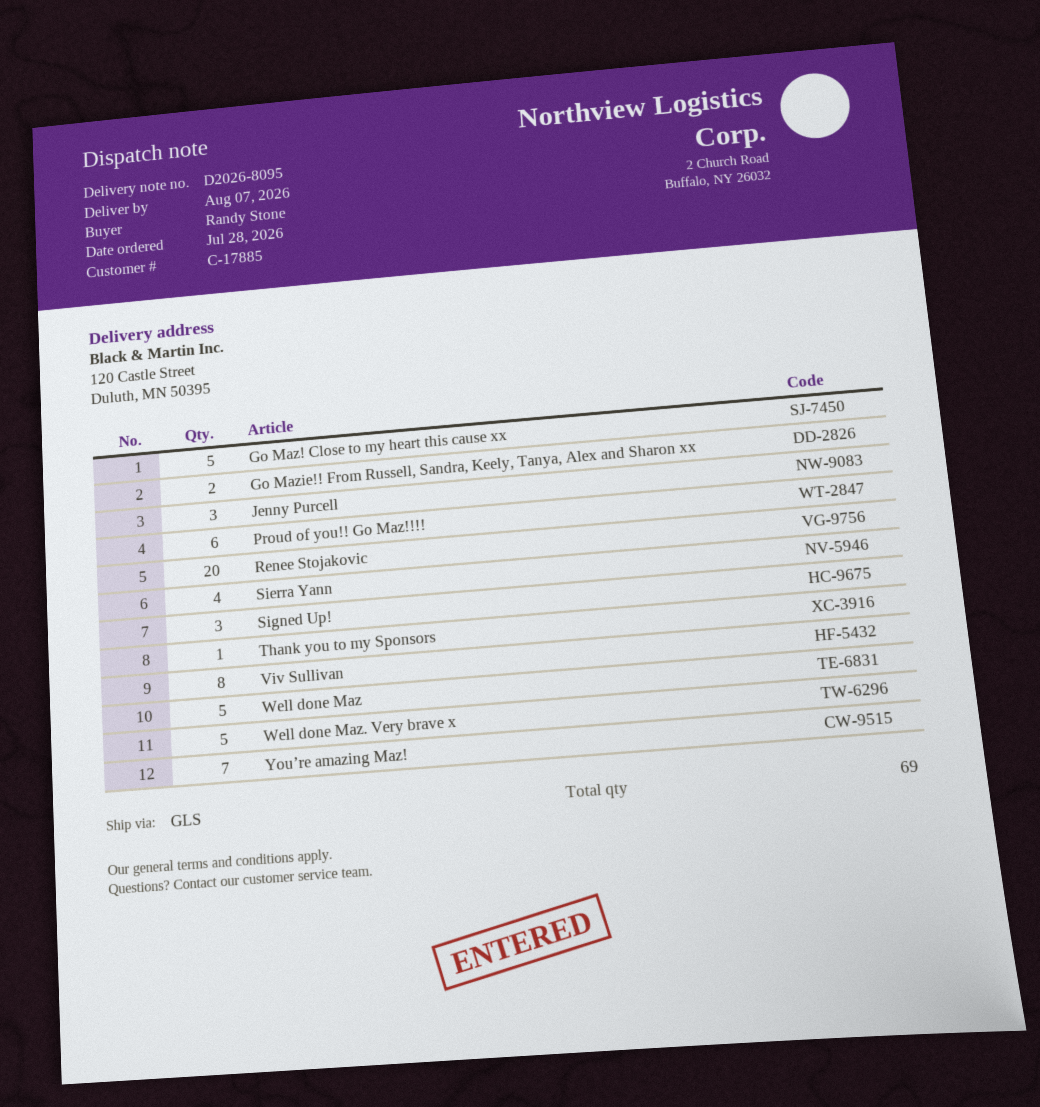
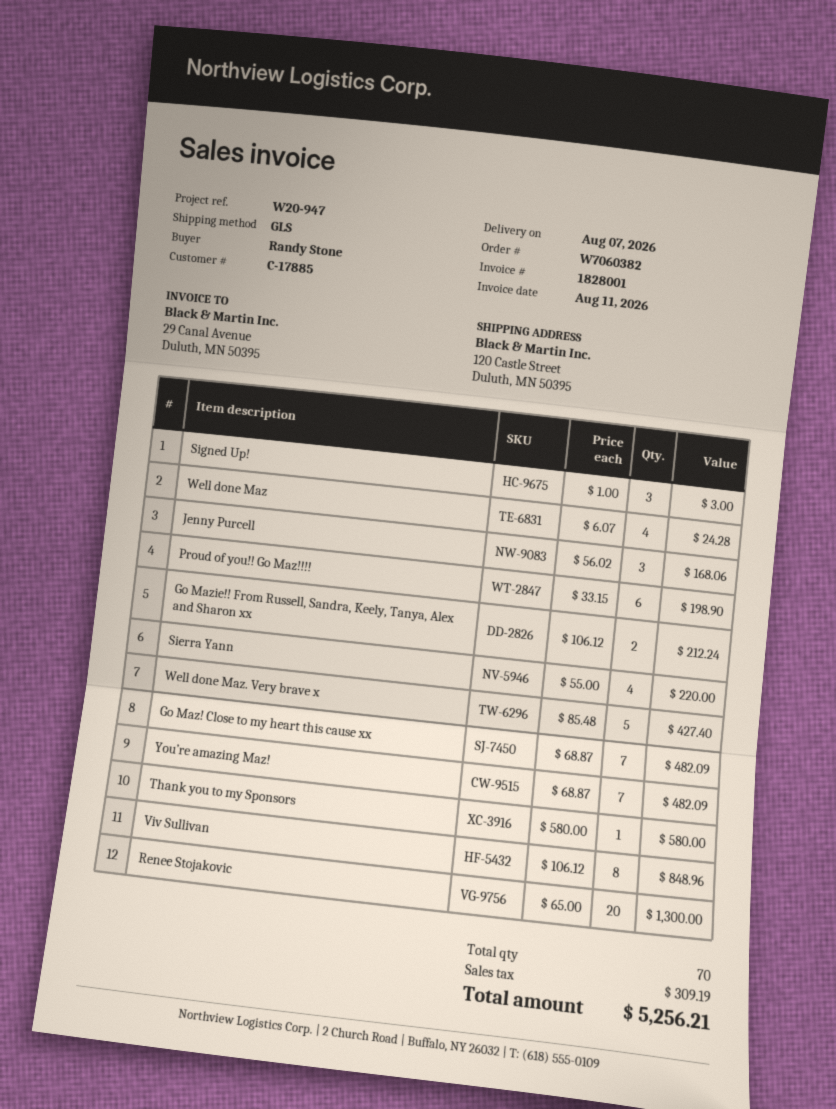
Go Maz! Close to my heart this cause xx: 5 -> 7
Well done Maz: 5 -> 4
total quantity: 69 -> 70

